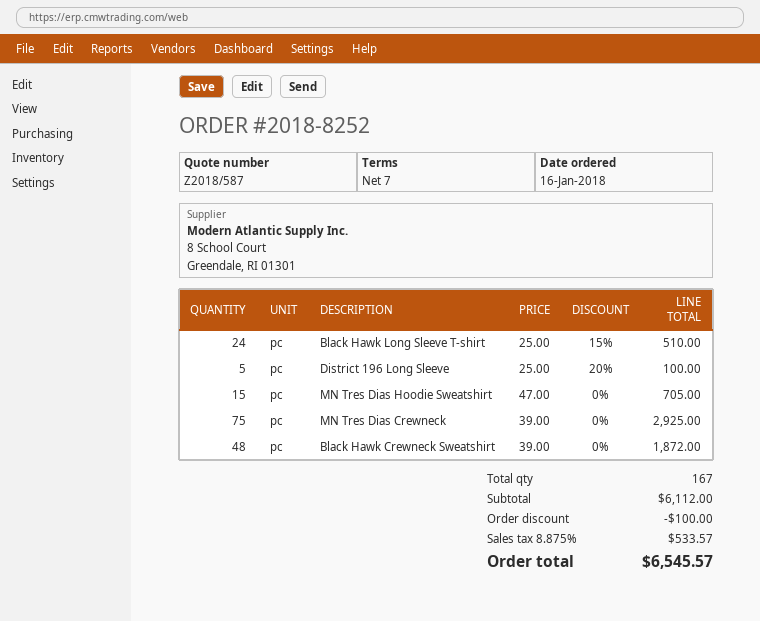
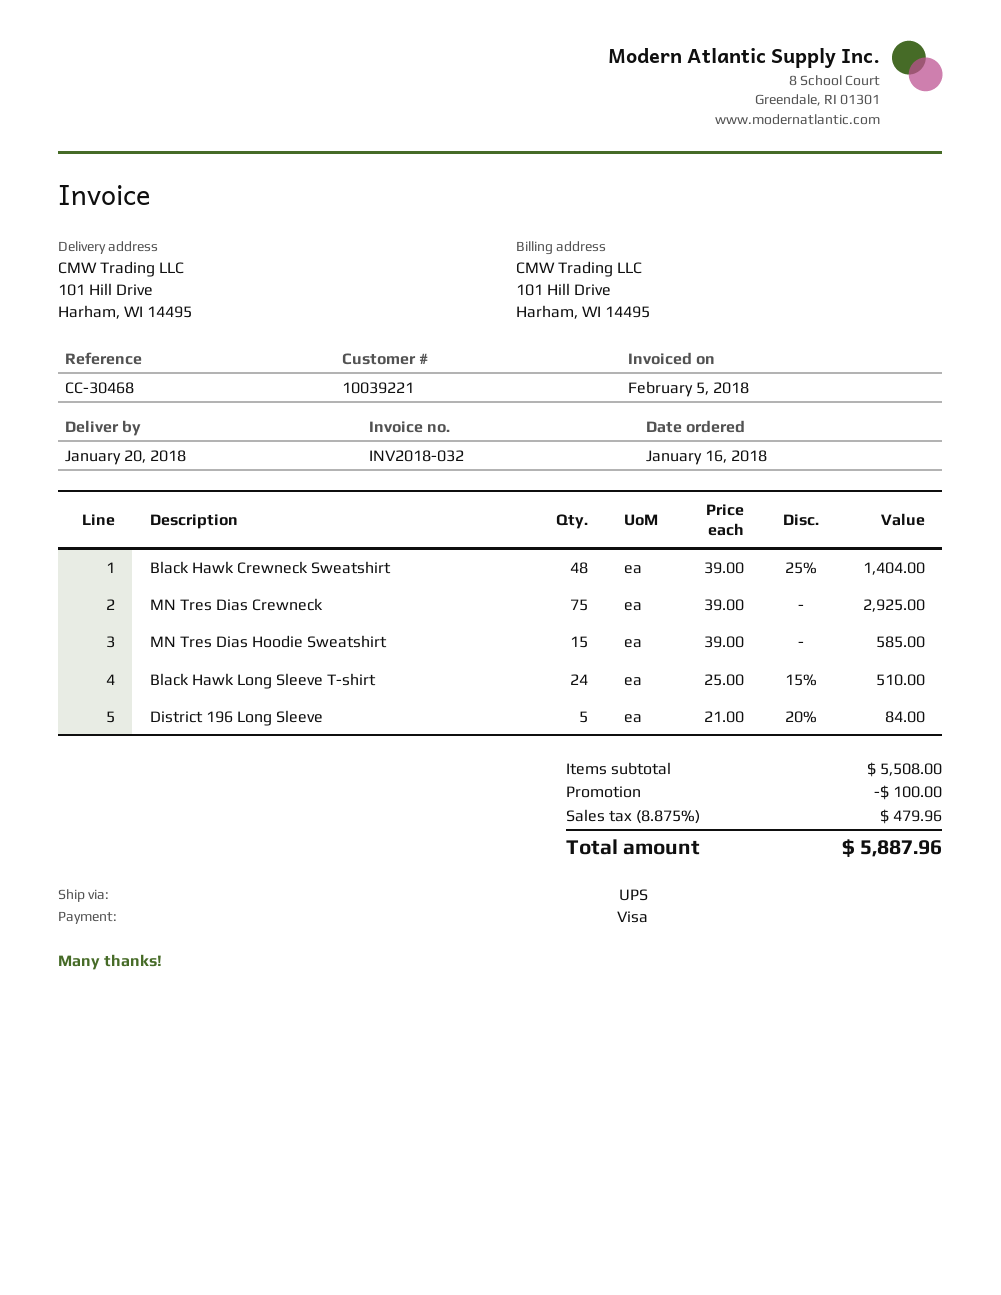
District 196 Long Sleeve: 5 x 25.00 - 20% = 100.00 -> 5 x 21.00 - 20% = 84.00
MN Tres Dias Hoodie Sweatshirt: 15 x 47.00 = 705.00 -> 15 x 39.00 = 585.00
Black Hawk Crewneck Sweatshirt: 48 x 39.00 = 1872.00 -> 48 x 39.00 - 25% = 1404.00
subtotal: 6112.00 -> 5508.00
tax: 8.875% = 533.57 -> 8.875% = 479.96
total: 6545.57 -> 5887.96

